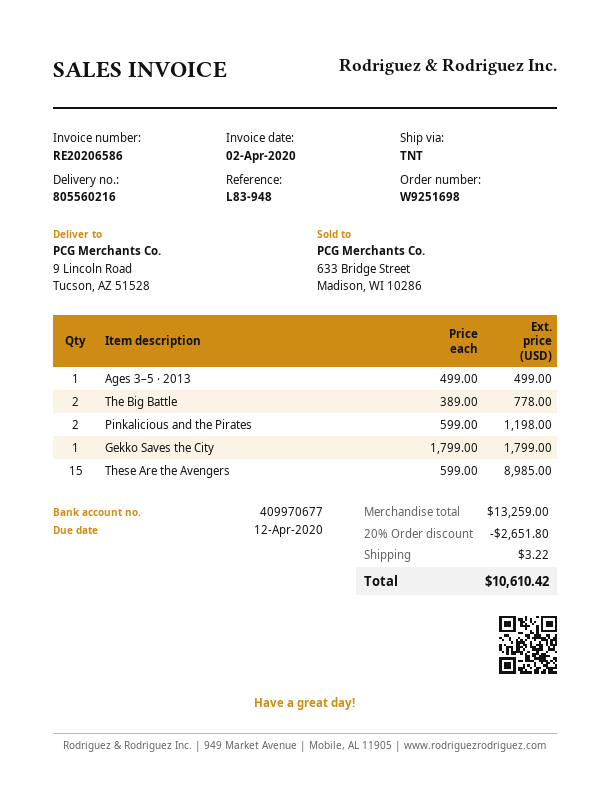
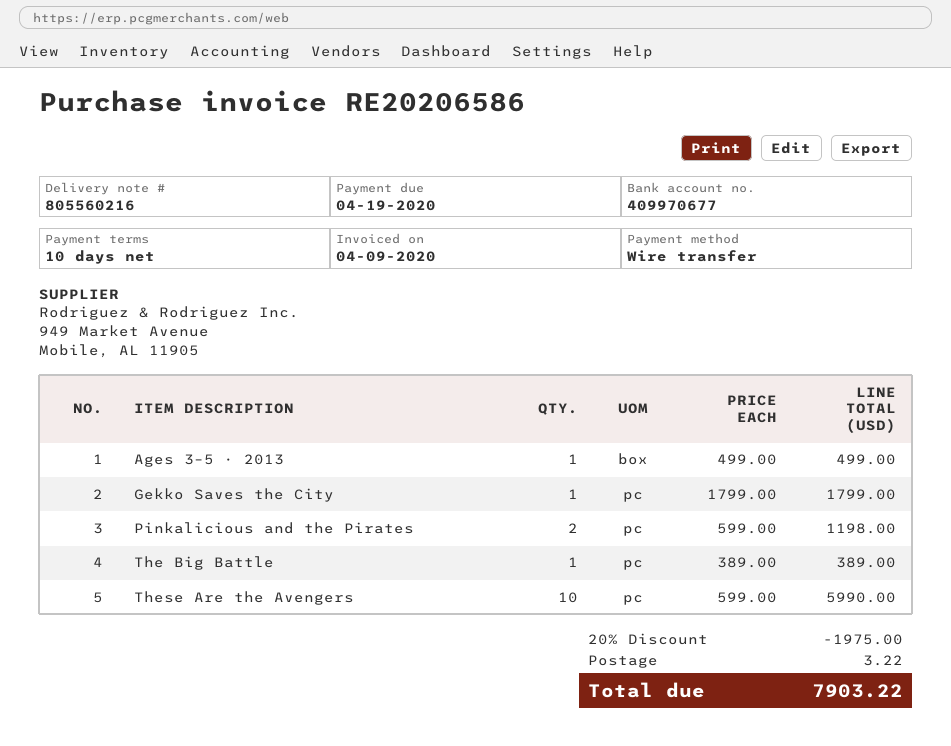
invoice date: 2020-04-02 -> 2020-04-09
due date: 2020-04-12 -> 2020-04-19
The Big Battle: 2 x 389.00 = 778.00 -> 1 x 389.00 = 389.00
These Are the Avengers: 15 x 599.00 = 8985.00 -> 10 x 599.00 = 5990.00
discount: 20% = 2651.80 -> 20% = 1975.00
total: 10610.42 -> 7903.22

